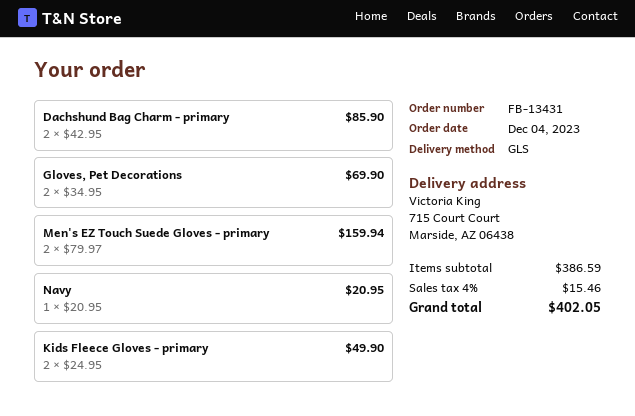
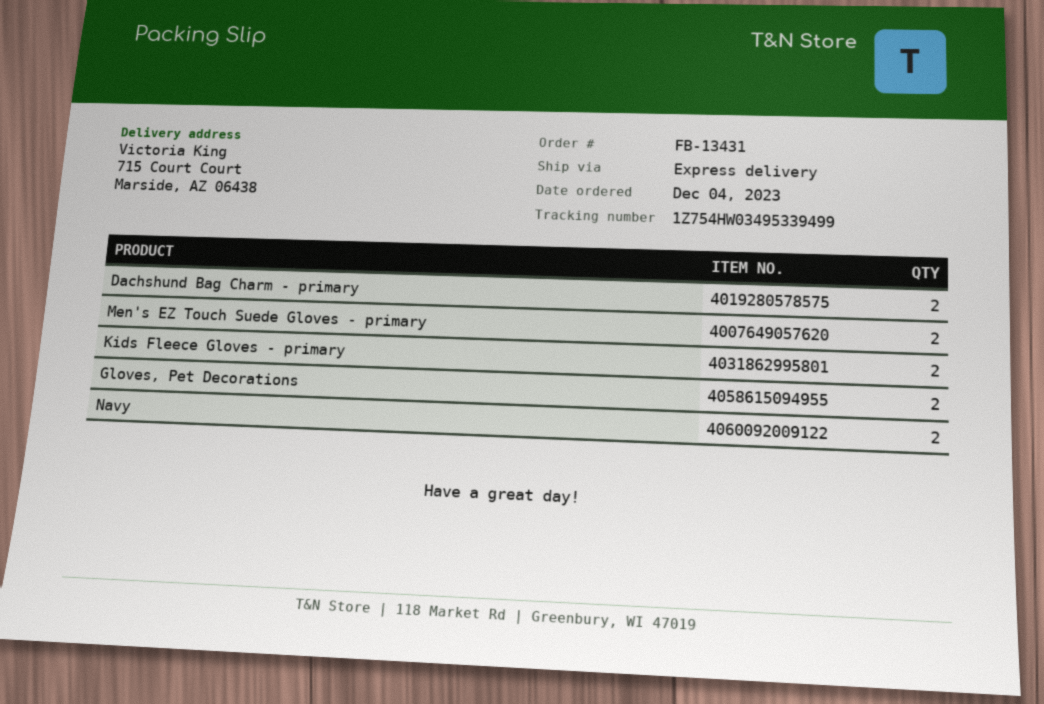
shipping method: GLS -> express
Navy: 1 -> 2

